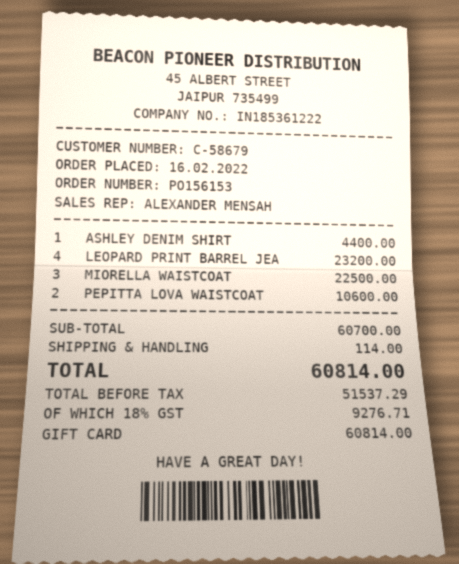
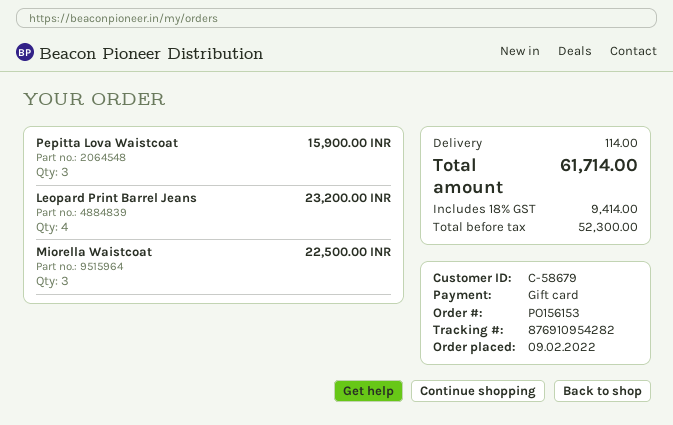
order date: 2022-02-16 -> 2022-02-09
ASHLEY DENIM SHIRT: 1 for 4400.00 -> none
PEPITTA LOVA WAISTCOAT: 2 for 10600.00 -> 3 for 15900.00
net: 51537.29 -> 52300.00
tax: 18% = 9276.71 -> 18% = 9414.00
total: 60814.00 -> 61714.00

